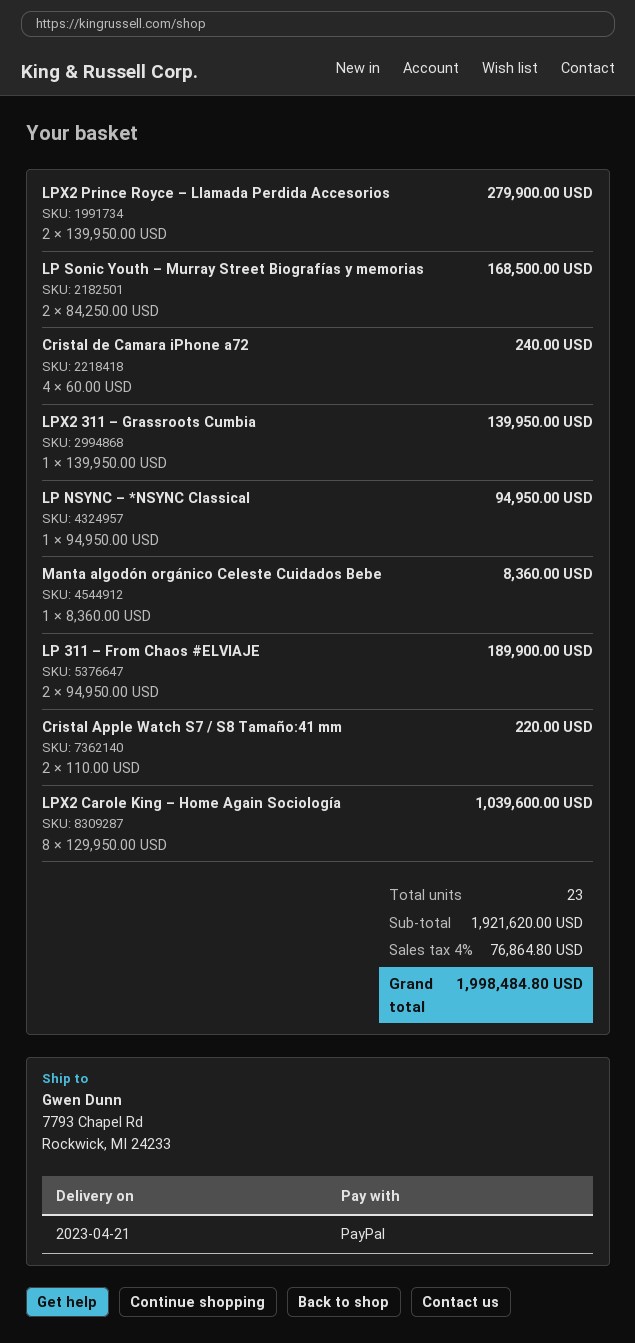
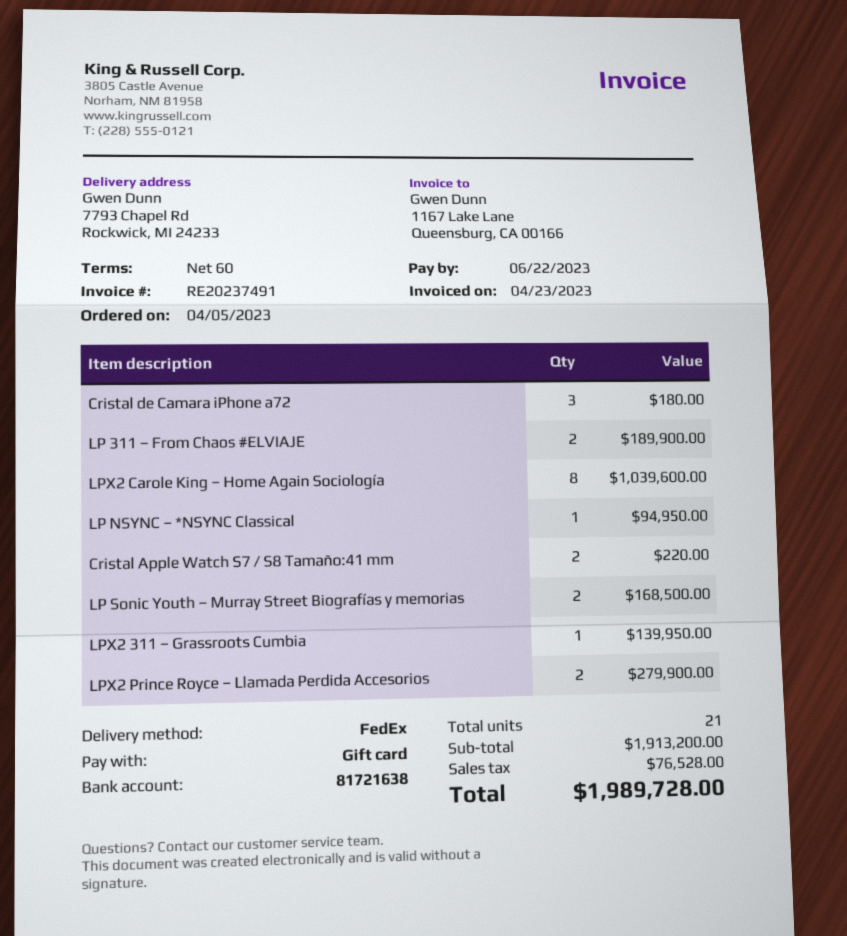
payment method: PayPal -> gift card
Cristal de Camara iPhone a72: 4 for 240.00 -> 3 for 180.00
Manta algodón orgánico Celeste Cuidados Bebe: 1 for 8360.00 -> none
total quantity: 23 -> 21
subtotal: 1921620.00 -> 1913200.00
tax: 76864.80 -> 76528.00
total: 1998484.80 -> 1989728.00

